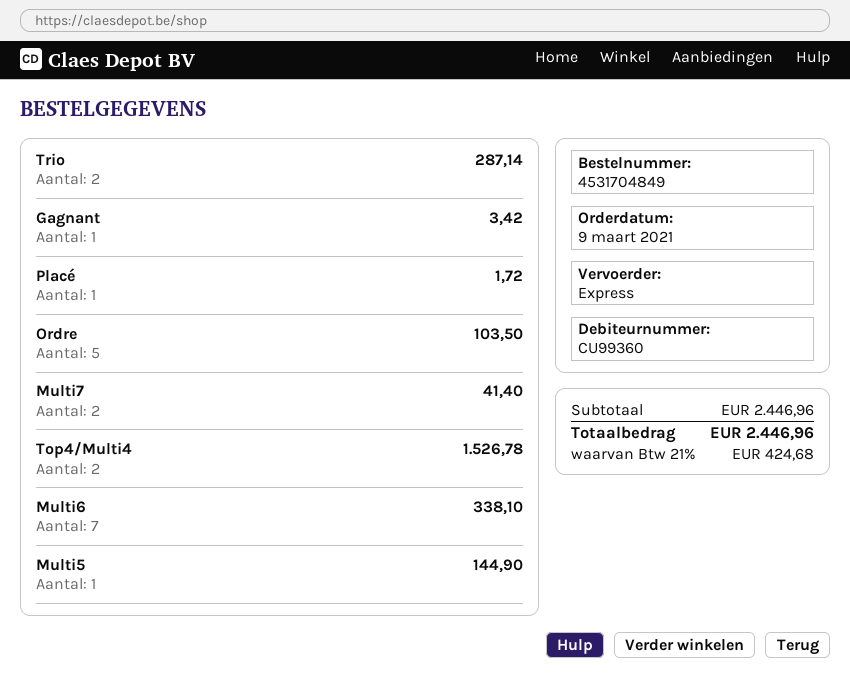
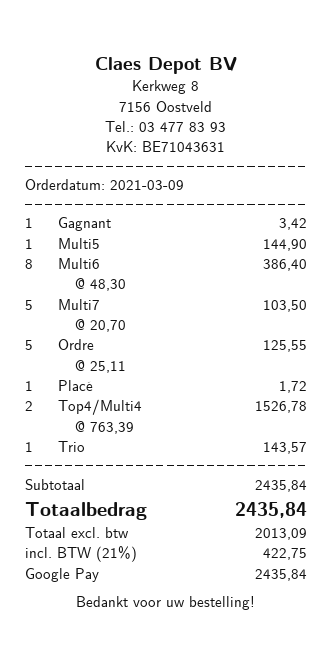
Trio: 2 for 287.14 -> 1 for 143.57
Ordre: 5 for 103.50 -> 5 for 125.55
Multi7: 2 for 41.40 -> 5 for 103.50
Multi6: 7 for 338.10 -> 8 for 386.40
subtotal: 2446.96 -> 2435.84
tax: 21% = 424.68 -> 21% = 422.75
total: 2446.96 -> 2435.84

